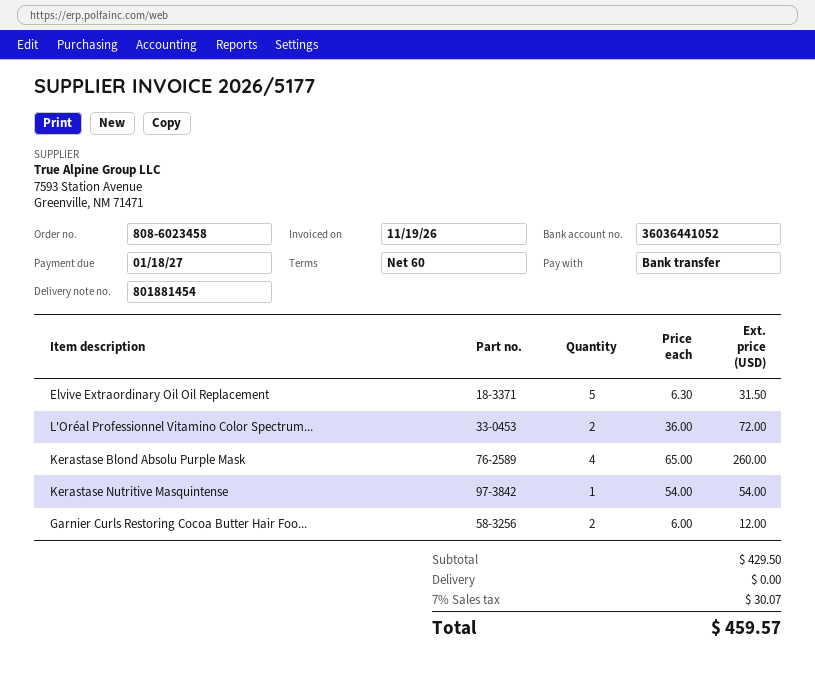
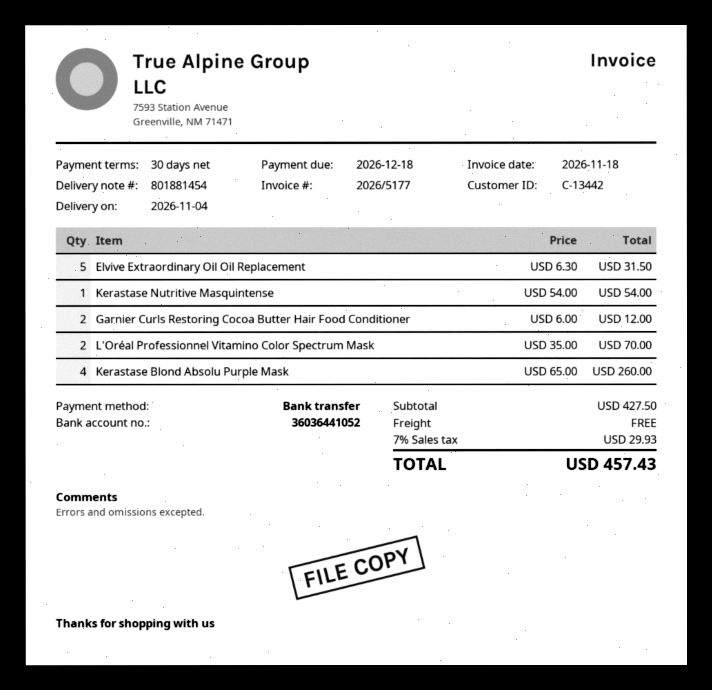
invoice date: 2026-11-19 -> 2026-11-18
payment terms: 60 days -> 30 days
due date: 2027-01-18 -> 2026-12-18
L'Oréal Professionnel Vitamino Color Spectrum...: 2 x 36.00 = 72.00 -> 2 x 35.00 = 70.00
subtotal: 429.50 -> 427.50
tax: 7% = 30.07 -> 7% = 29.93
total: 459.57 -> 457.43

